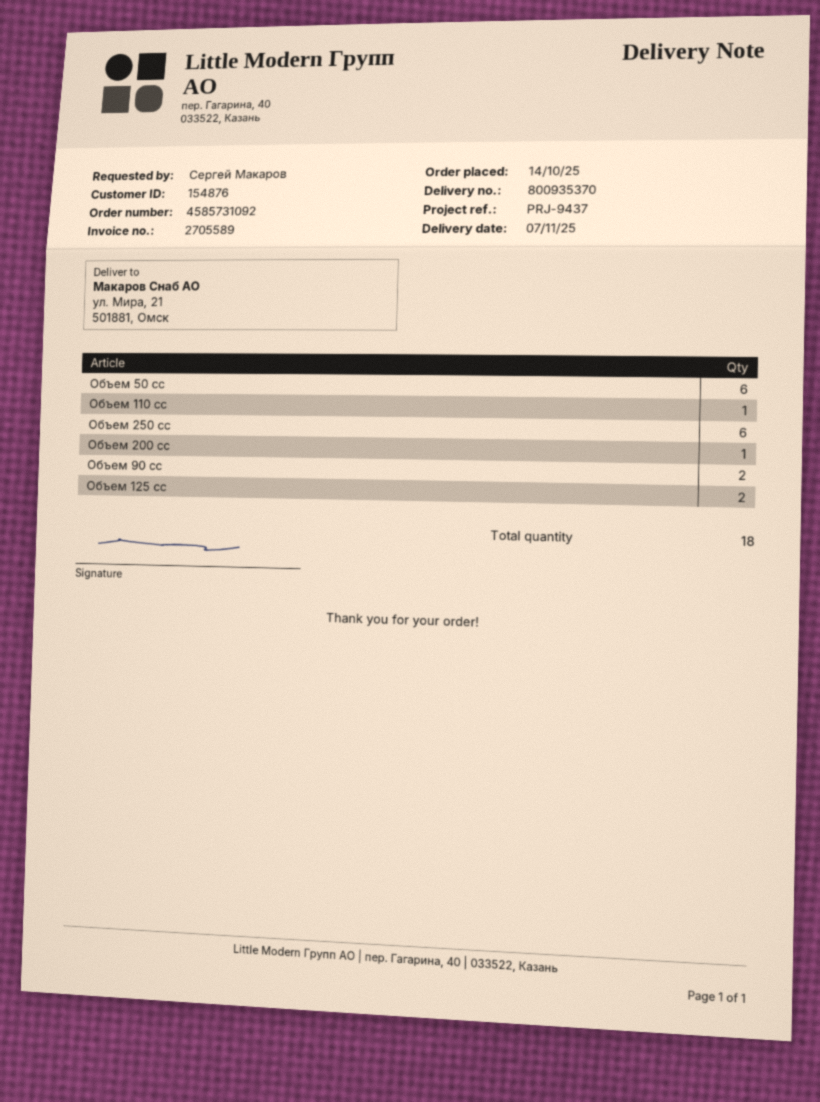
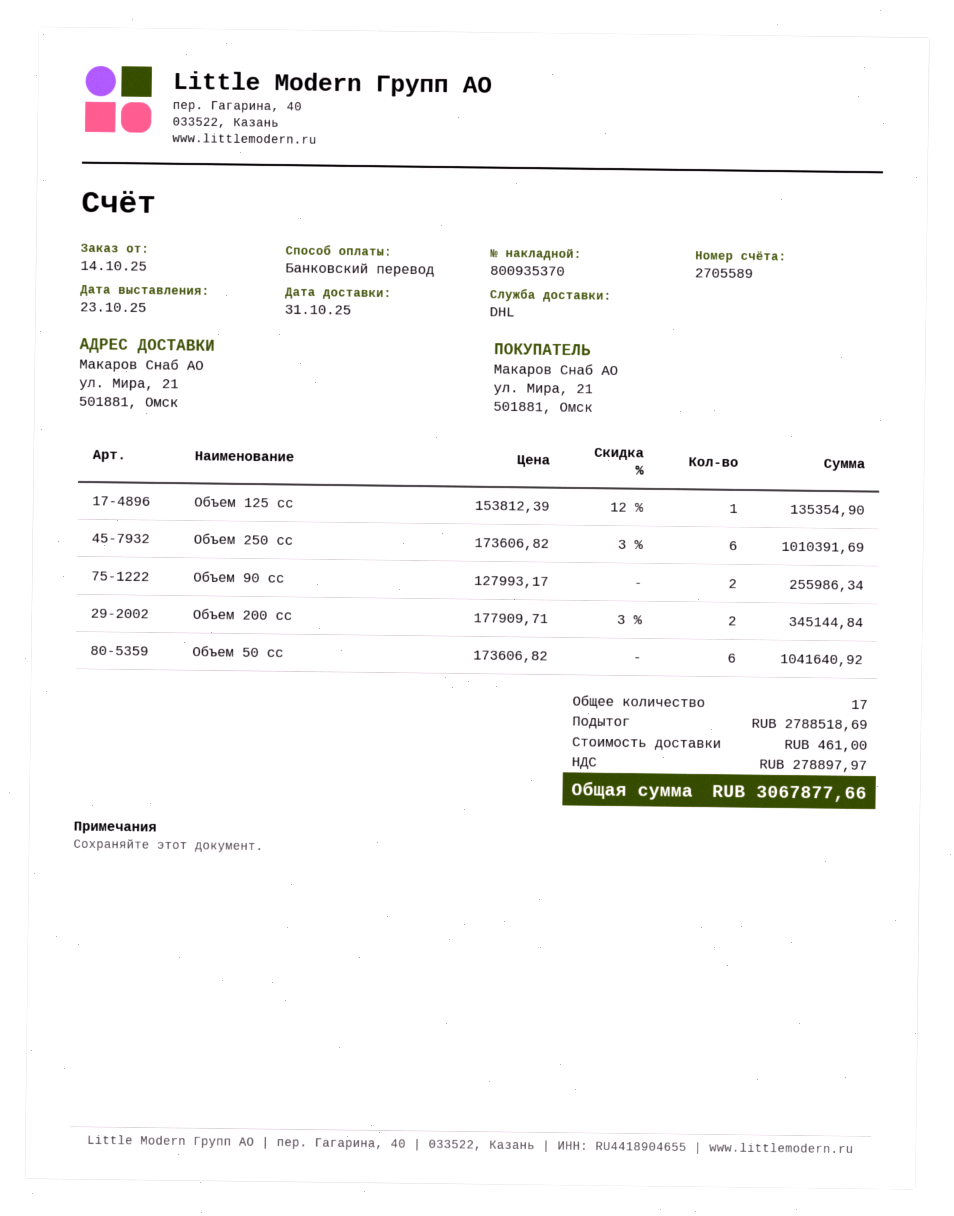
delivery date: 2025-11-07 -> 2025-10-31
Объем 110 сс: 1 -> none
Объем 200 сс: 1 -> 2
Объем 125 сс: 2 -> 1
total quantity: 18 -> 17

